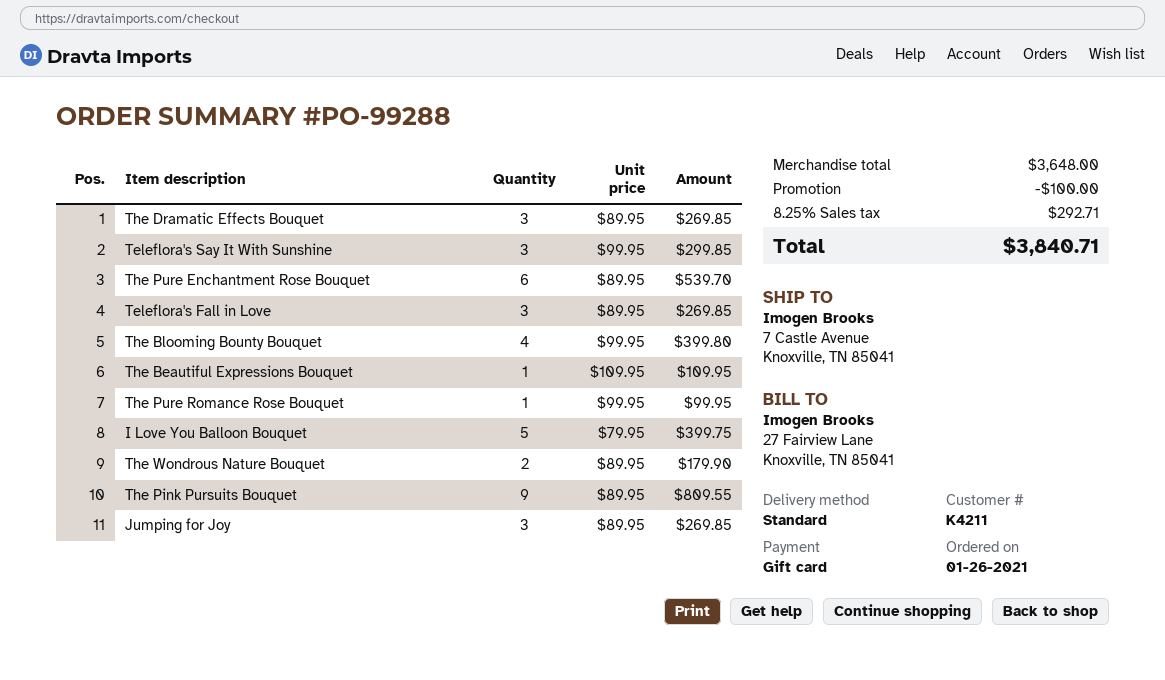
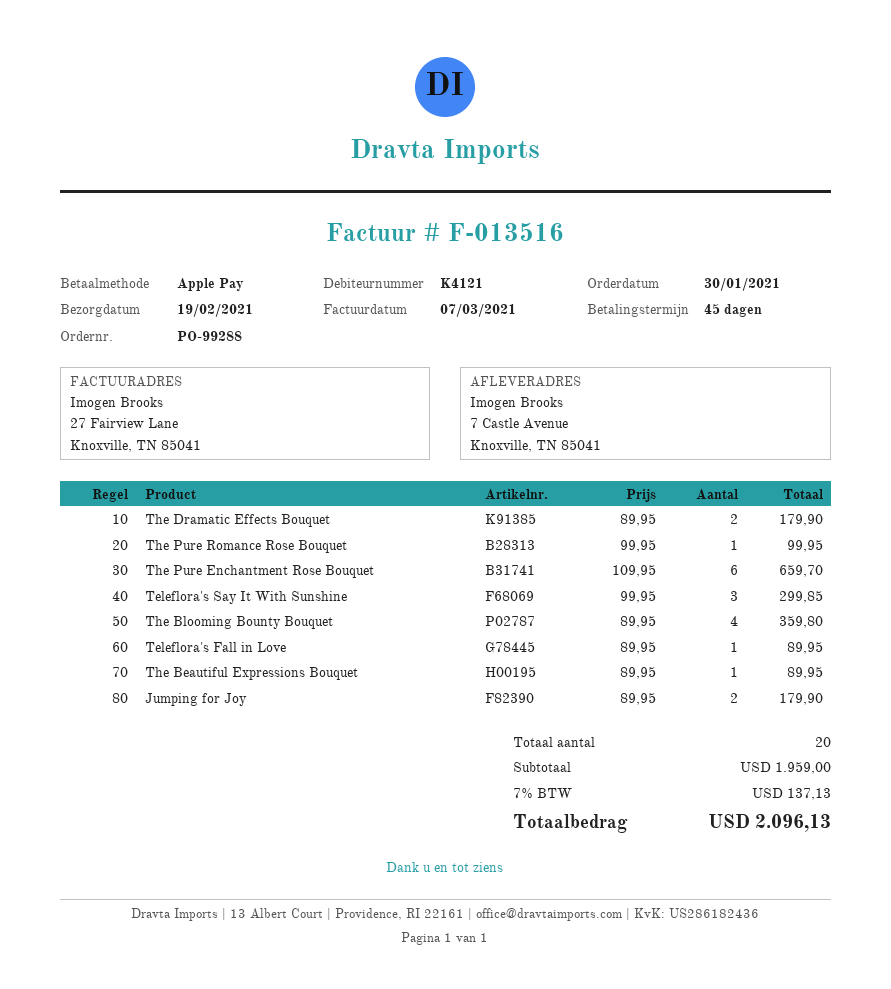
order date: 2021-01-26 -> 2021-01-30
customer number: K4211 -> K4121
payment method: gift card -> Apple Pay
The Dramatic Effects Bouquet: 3 x 89.95 = 269.85 -> 2 x 89.95 = 179.90
The Pure Enchantment Rose Bouquet: 6 x 89.95 = 539.70 -> 6 x 109.95 = 659.70
Teleflora's Fall in Love: 3 x 89.95 = 269.85 -> 1 x 89.95 = 89.95
The Blooming Bounty Bouquet: 4 x 99.95 = 399.80 -> 4 x 89.95 = 359.80
The Beautiful Expressions Bouquet: 1 x 109.95 = 109.95 -> 1 x 89.95 = 89.95
I Love You Balloon Bouquet: 5 x 79.95 = 399.75 -> none
The Wondrous Nature Bouquet: 2 x 89.95 = 179.90 -> none
The Pink Pursuits Bouquet: 9 x 89.95 = 809.55 -> none
Jumping for Joy: 3 x 89.95 = 269.85 -> 2 x 89.95 = 179.90
subtotal: 3648.00 -> 1959.00
discount: 100.00 -> none
tax: 8.25% = 292.71 -> 7% = 137.13
total: 3840.71 -> 2096.13

